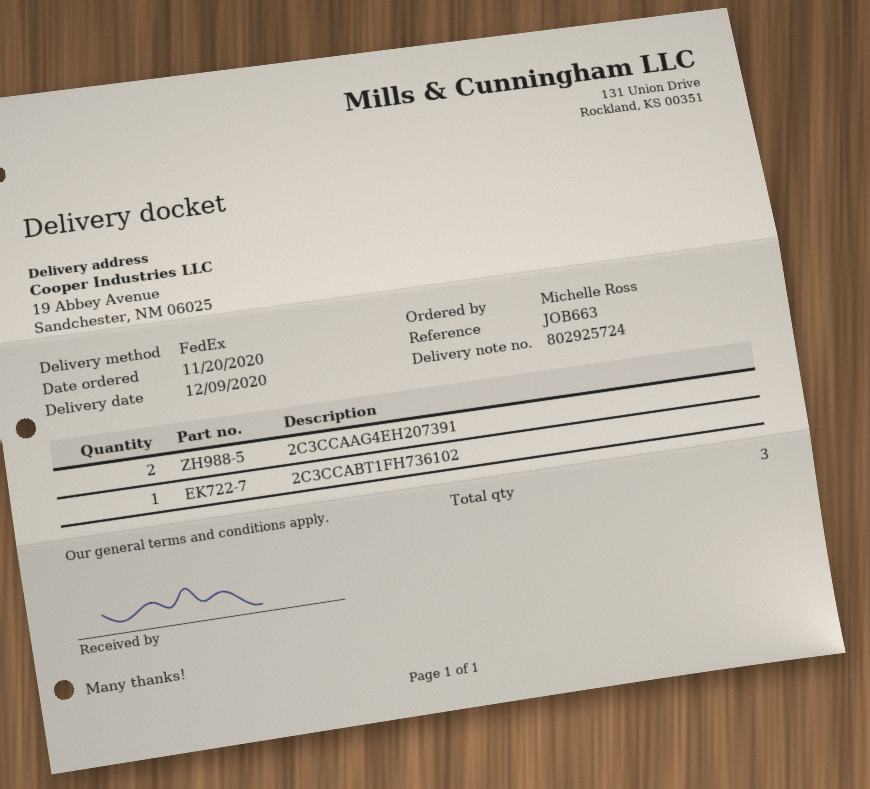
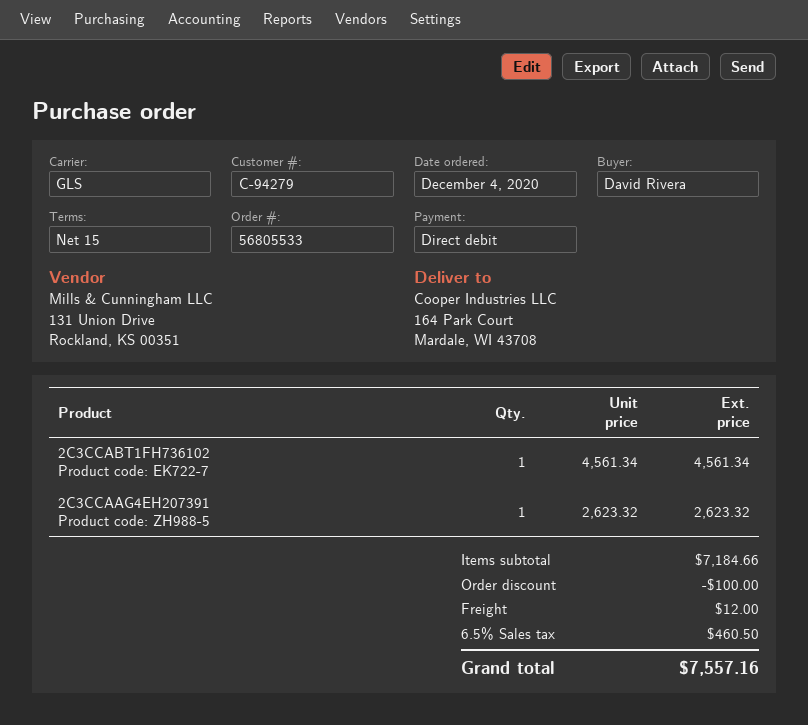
order date: 2020-11-20 -> 2020-12-04
ordered by: Michelle Ross -> David Rivera
shipping method: FedEx -> GLS
ship to: 19 Abbey Avenue, Sandchester, NM 06025 -> 164 Park Court, Mardale, WI 43708
2C3CCAAG4EH207391: 2 -> 1

